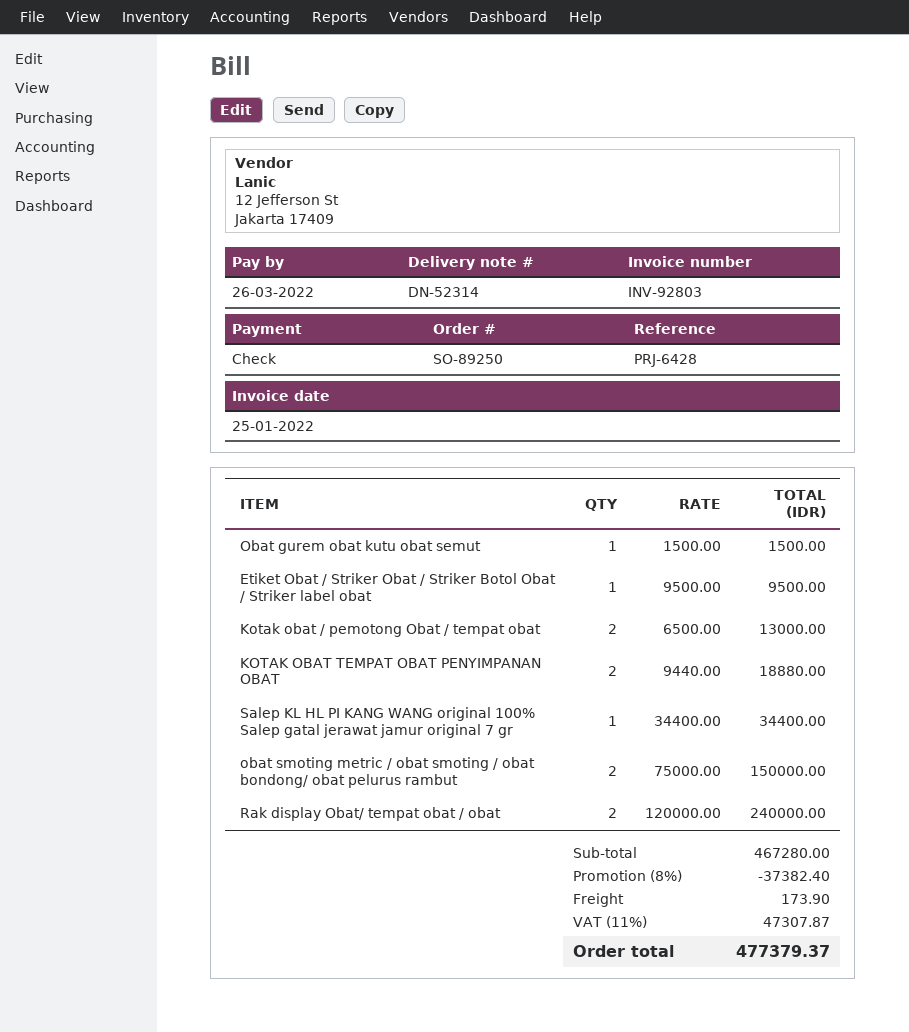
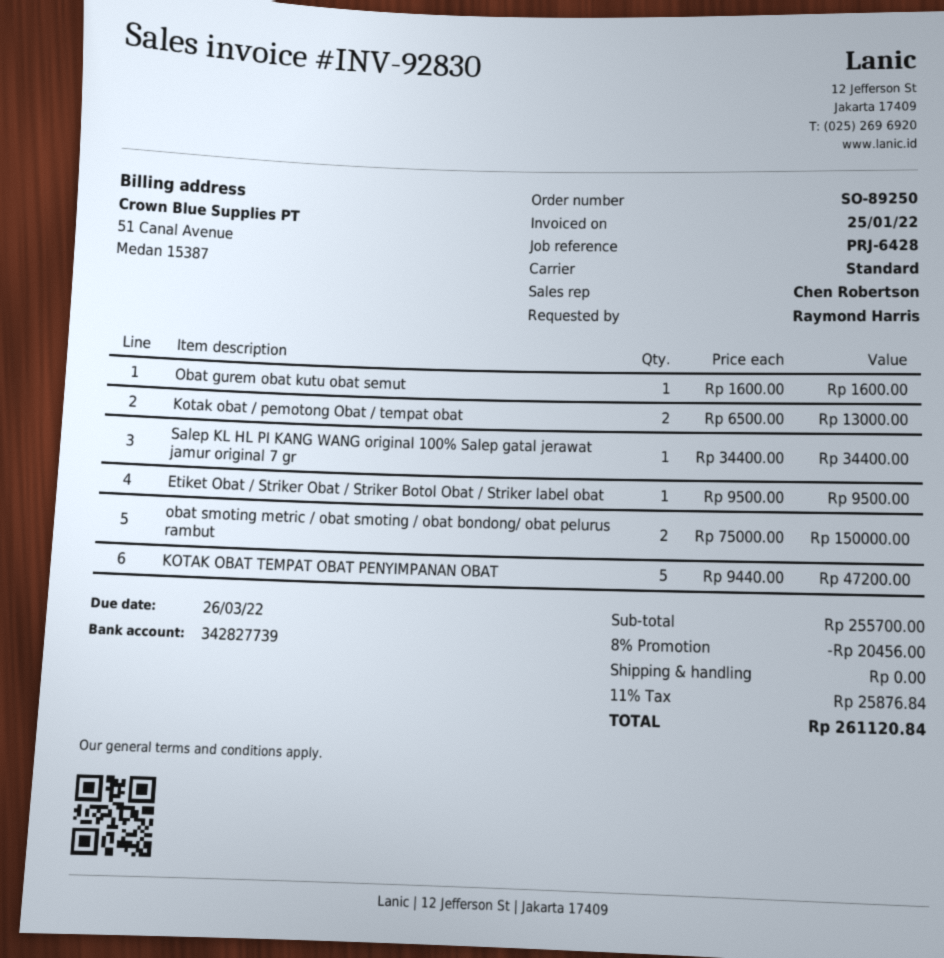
invoice number: INV-92803 -> INV-92830
Obat gurem obat kutu obat semut: 1 x 1500.00 = 1500.00 -> 1 x 1600.00 = 1600.00
KOTAK OBAT TEMPAT OBAT PENYIMPANAN OBAT: 2 x 9440.00 = 18880.00 -> 5 x 9440.00 = 47200.00
Rak display Obat/ tempat obat / obat: 2 x 120000.00 = 240000.00 -> none
subtotal: 467280.00 -> 255700.00
discount: 8% = 37382.40 -> 8% = 20456.00
shipping: 173.90 -> 0.00
tax: 11% = 47307.87 -> 11% = 25876.84
total: 477379.37 -> 261120.84

